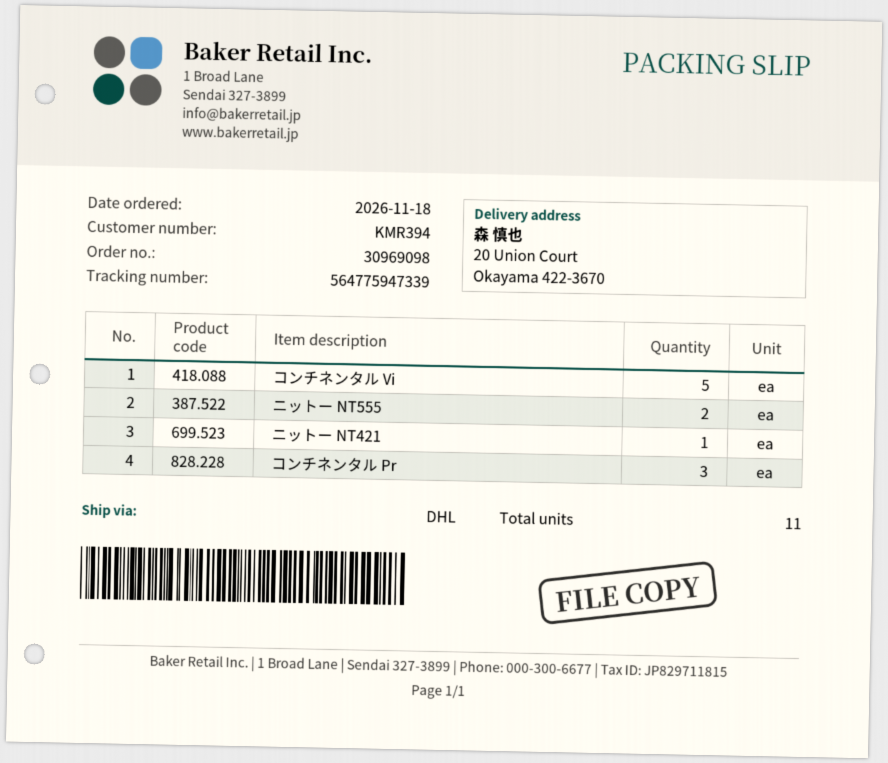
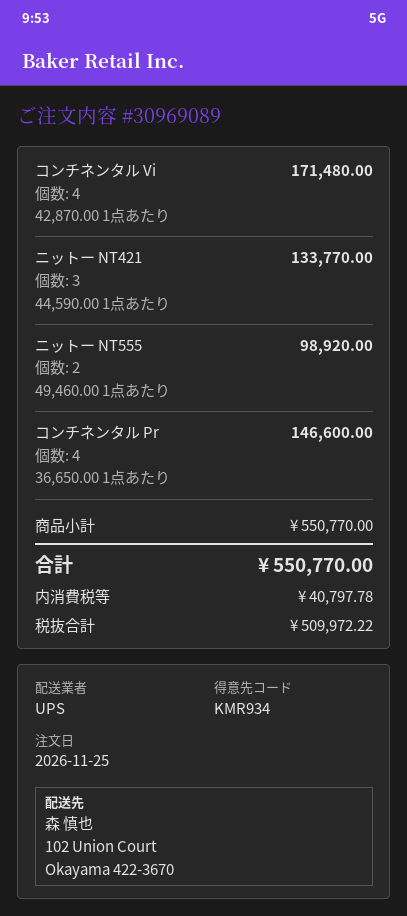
order number: 30969098 -> 30969089
order date: 2026-11-18 -> 2026-11-25
customer number: KMR394 -> KMR934
shipping method: DHL -> UPS
ship to: 20 Union Court, Okayama 422-3670 -> 102 Union Court, Okayama 422-3670
コンチネンタル Vi: 5 -> 4
ニットー NT421: 1 -> 3
コンチネンタル Pr: 3 -> 4

